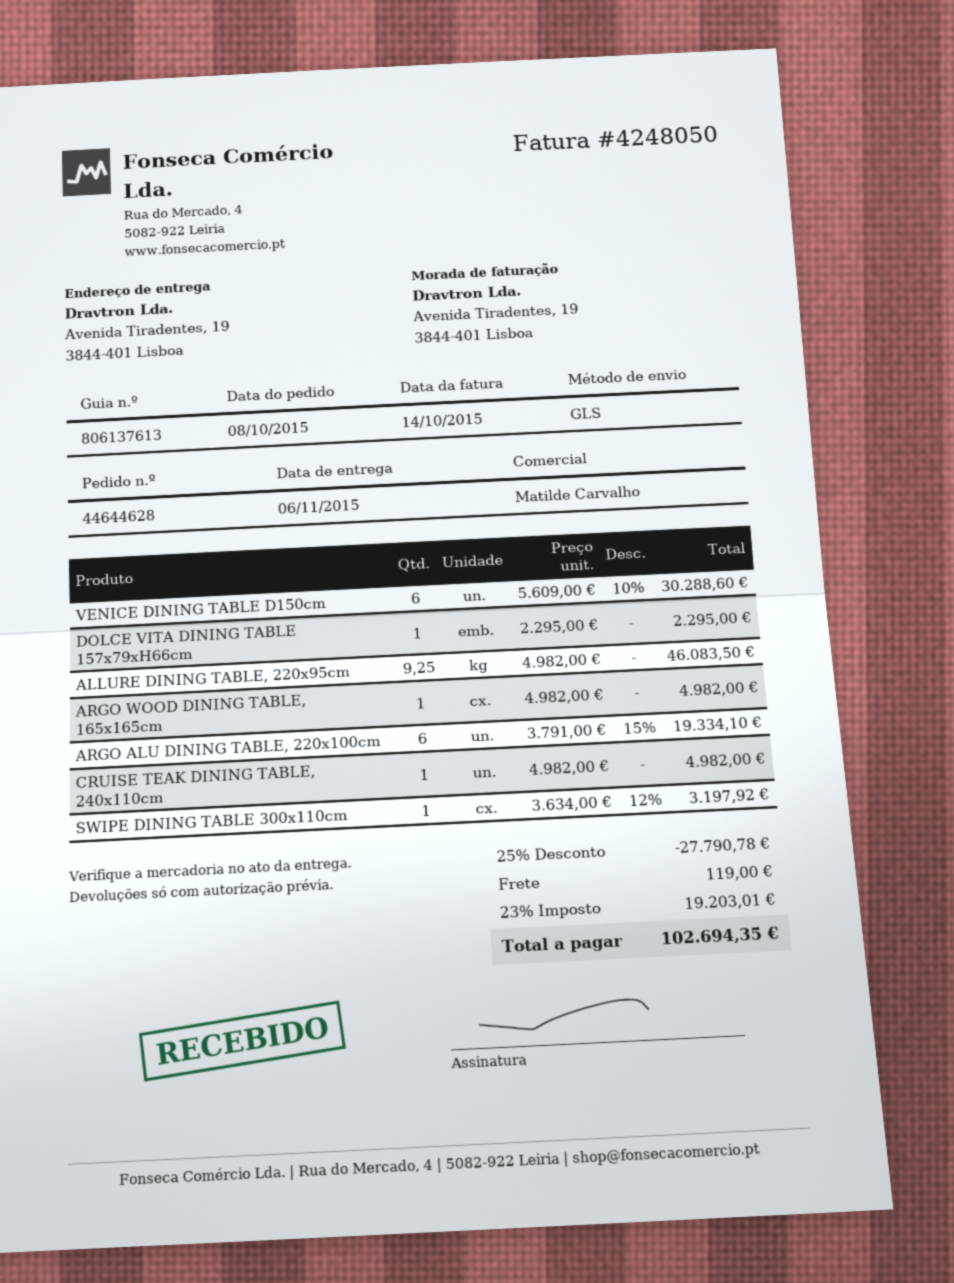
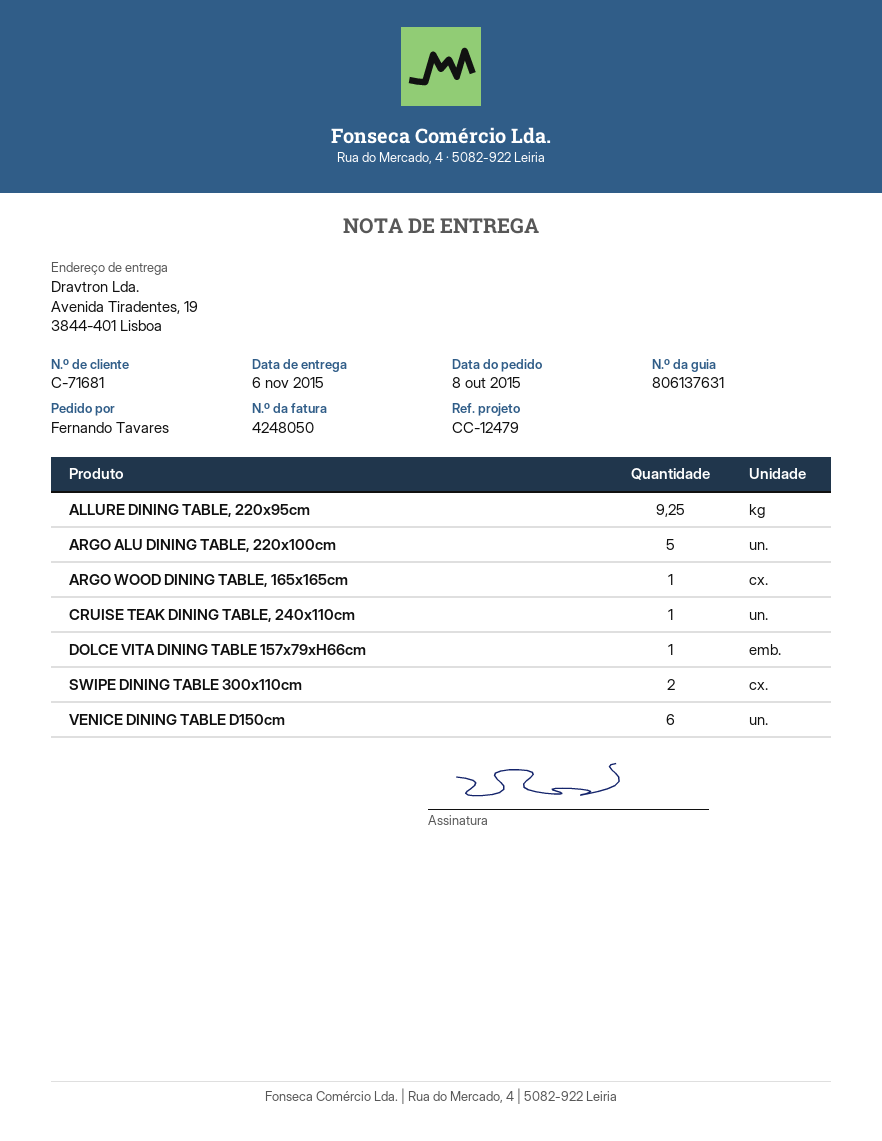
delivery note number: 806137613 -> 806137631
ARGO ALU DINING TABLE, 220x100cm: 6 -> 5
SWIPE DINING TABLE 300x110cm: 1 -> 2

